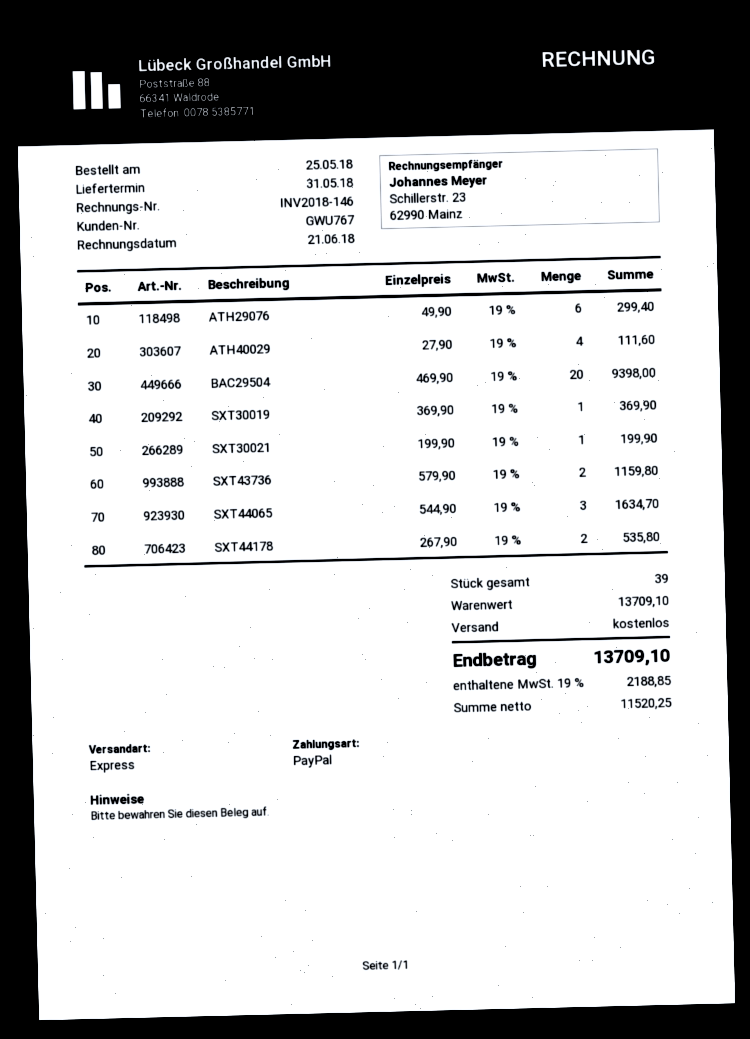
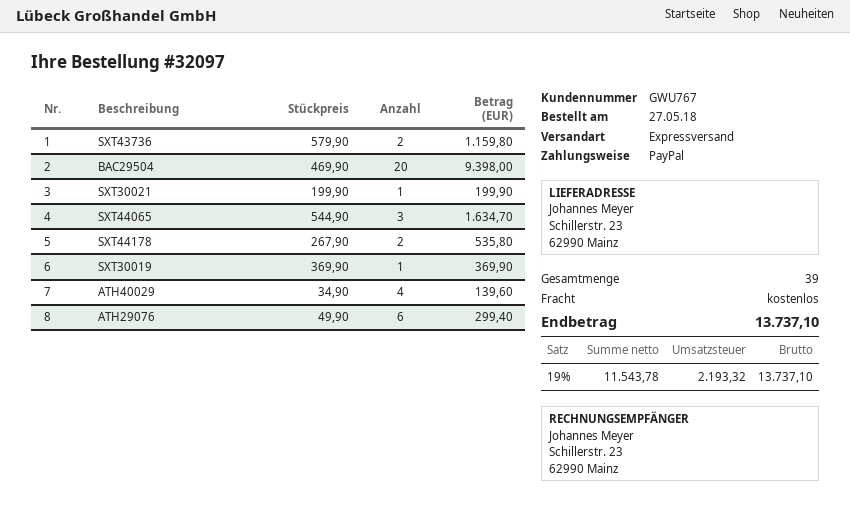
order date: 2018-05-25 -> 2018-05-27
ATH40029: 4 x 27.90 = 111.60 -> 4 x 34.90 = 139.60
net: 11520.25 -> 11543.78
tax: 19% = 2188.85 -> 19% = 2193.32
total: 13709.10 -> 13737.10

